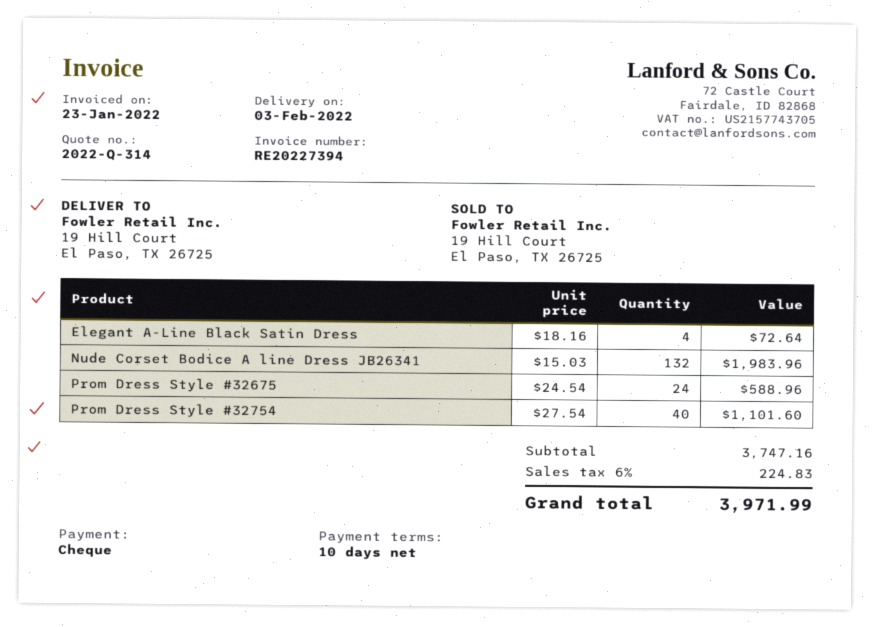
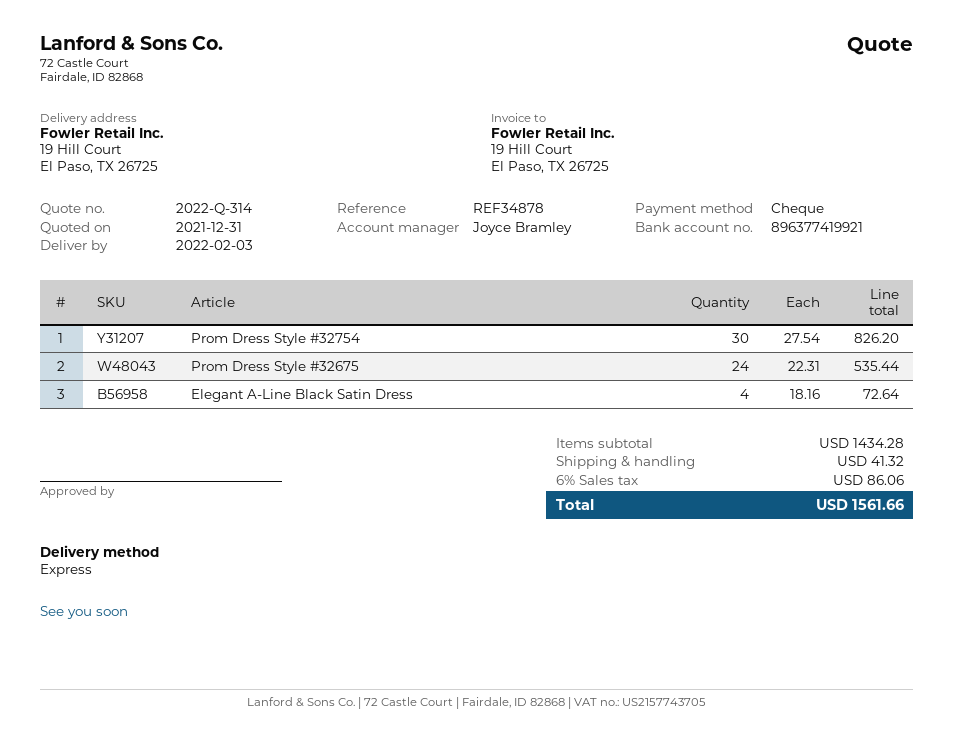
Nude Corset Bodice A line Dress JB26341: 132 x 15.03 = 1983.96 -> none
Prom Dress Style #32675: 24 x 24.54 = 588.96 -> 24 x 22.31 = 535.44
Prom Dress Style #32754: 40 x 27.54 = 1101.60 -> 30 x 27.54 = 826.20
subtotal: 3747.16 -> 1434.28
shipping: none -> 41.32
tax: 6% = 224.83 -> 6% = 86.06
total: 3971.99 -> 1561.66

